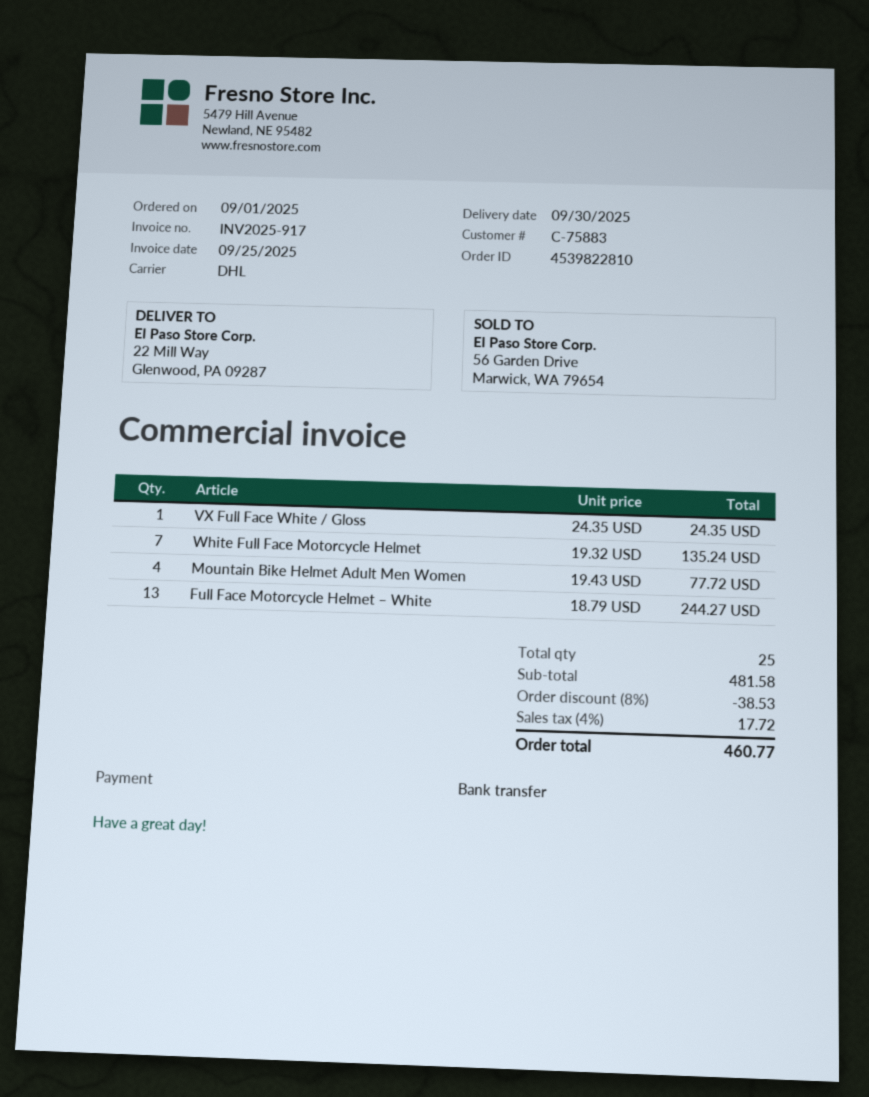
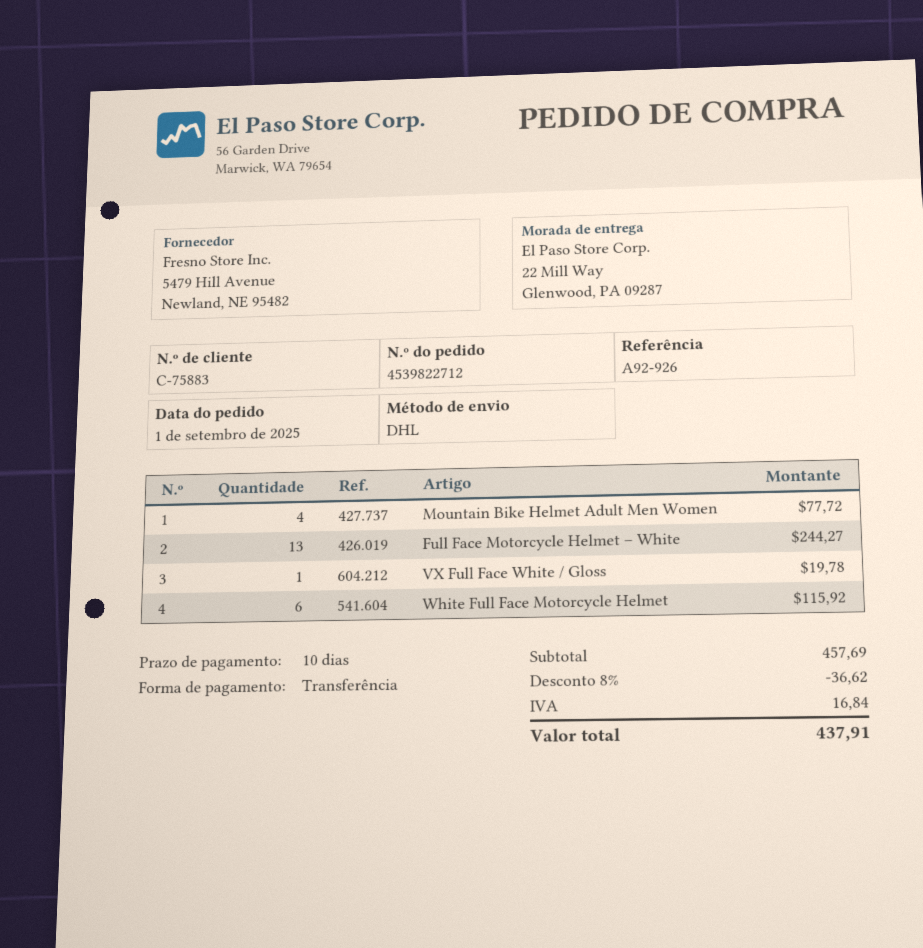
order number: 4539822810 -> 4539822712
VX Full Face White / Gloss: 1 for 24.35 -> 1 for 19.78
White Full Face Motorcycle Helmet: 7 for 135.24 -> 6 for 115.92
subtotal: 481.58 -> 457.69
discount: 8% = 38.53 -> 8% = 36.62
tax: 17.72 -> 16.84
total: 460.77 -> 437.91

